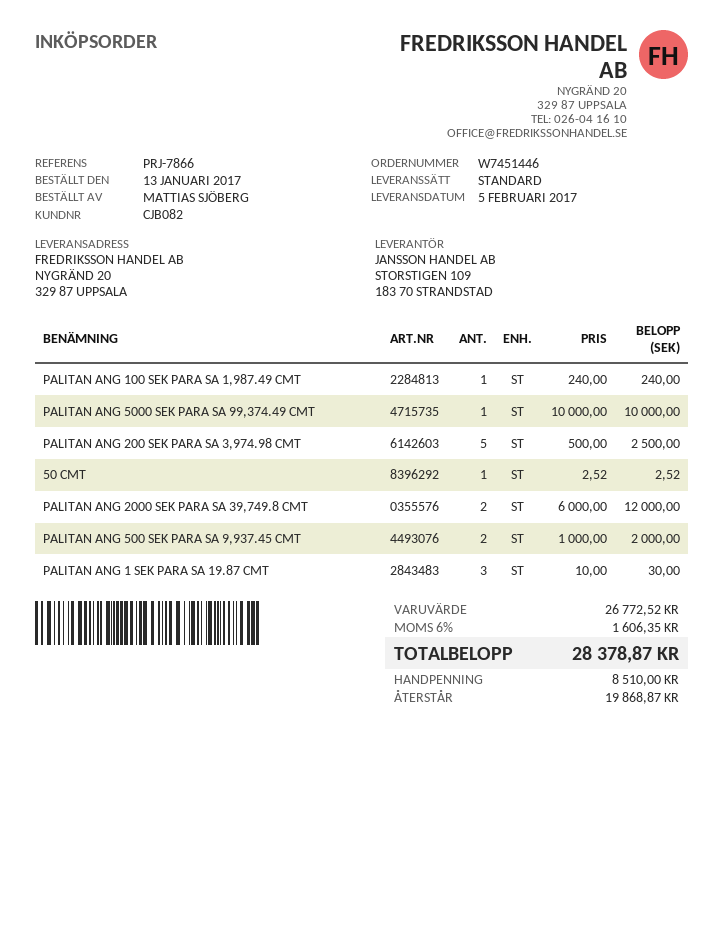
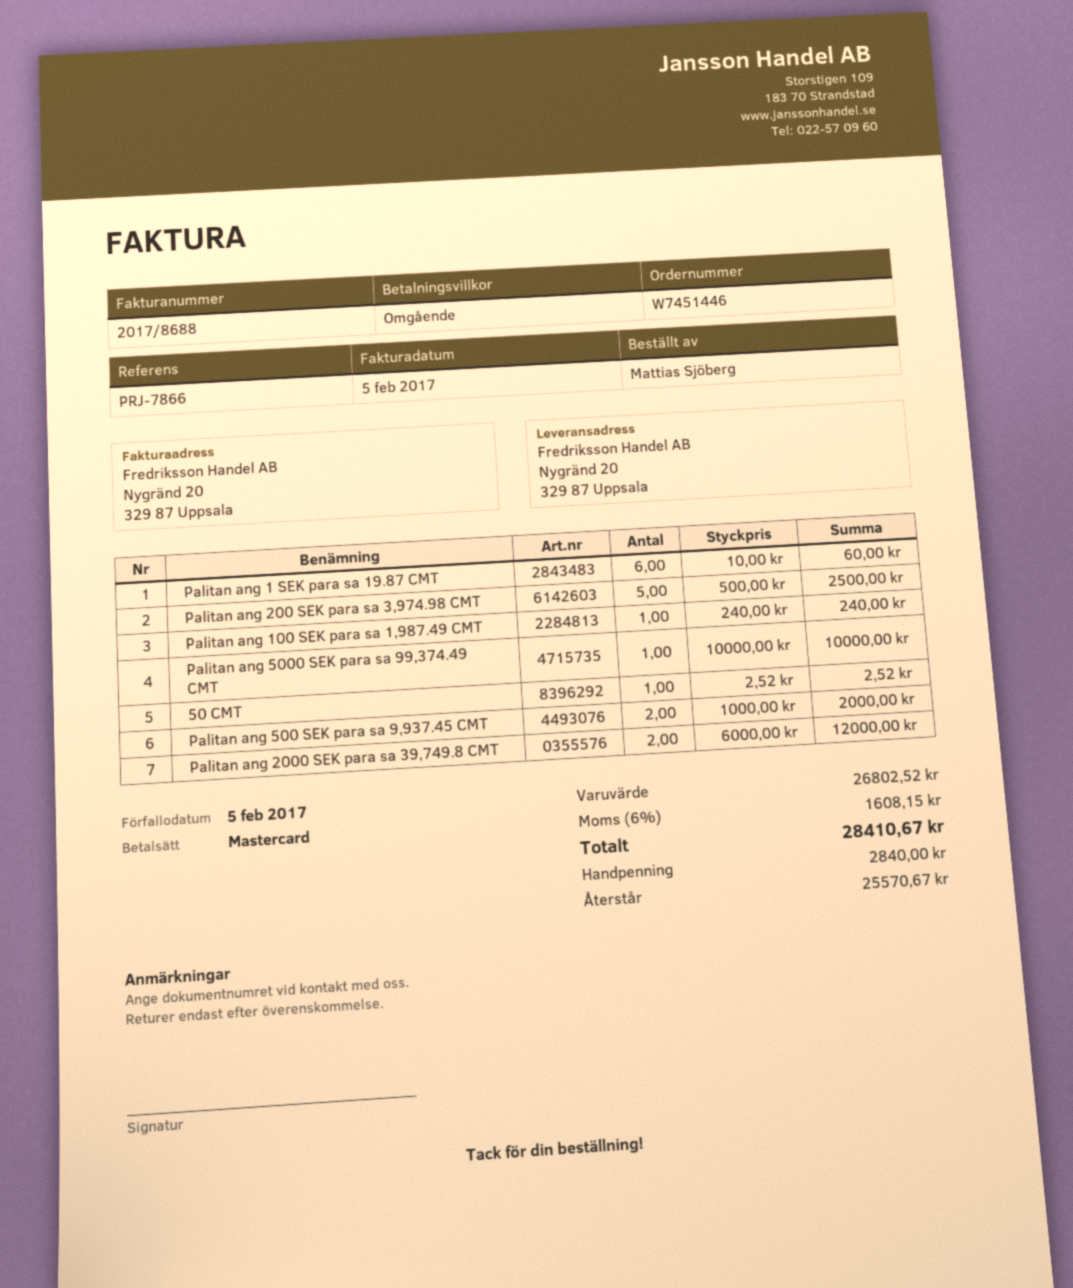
PALITAN ANG 1 SEK PARA SA 19.87 CMT: 3 x 10.00 = 30.00 -> 6 x 10.00 = 60.00
subtotal: 26772.52 -> 26802.52
tax: 6% = 1606.35 -> 6% = 1608.15
total: 28378.87 -> 28410.67
deposit: 8510.00 -> 2840.00
balance: 19868.87 -> 25570.67

